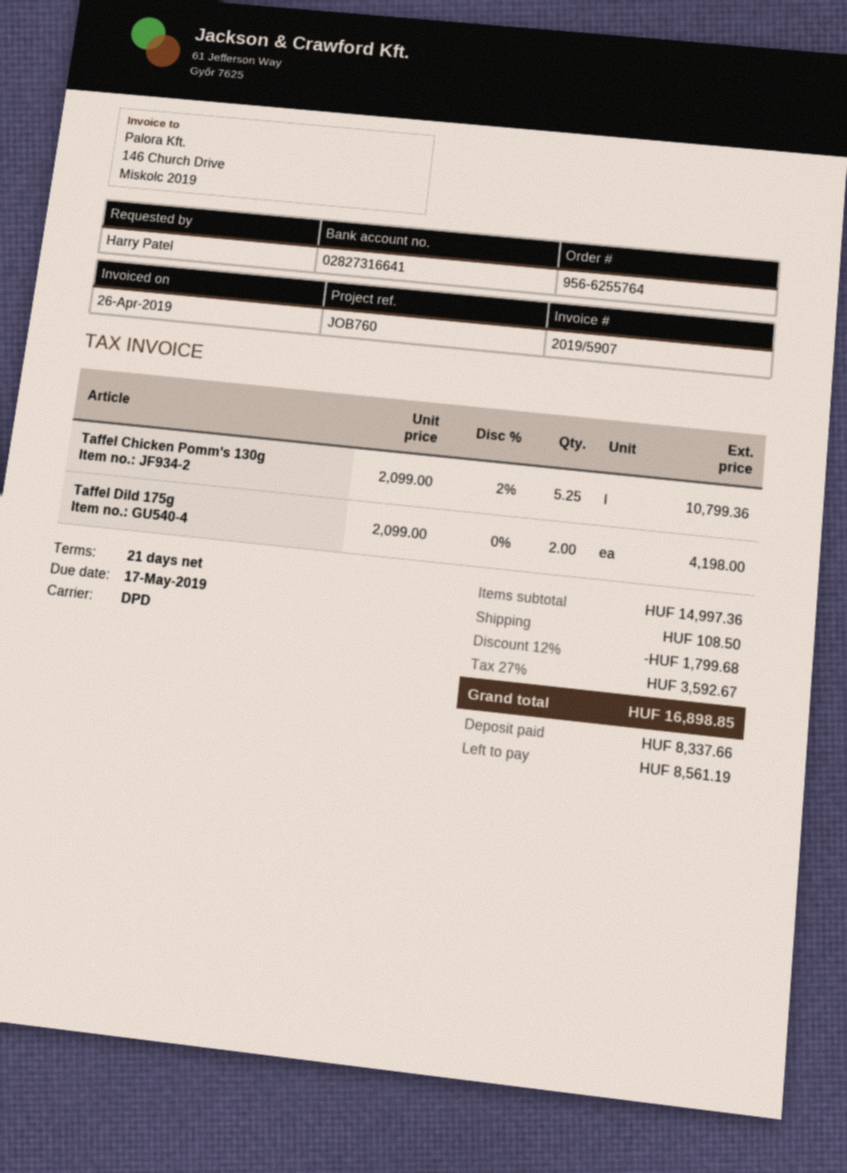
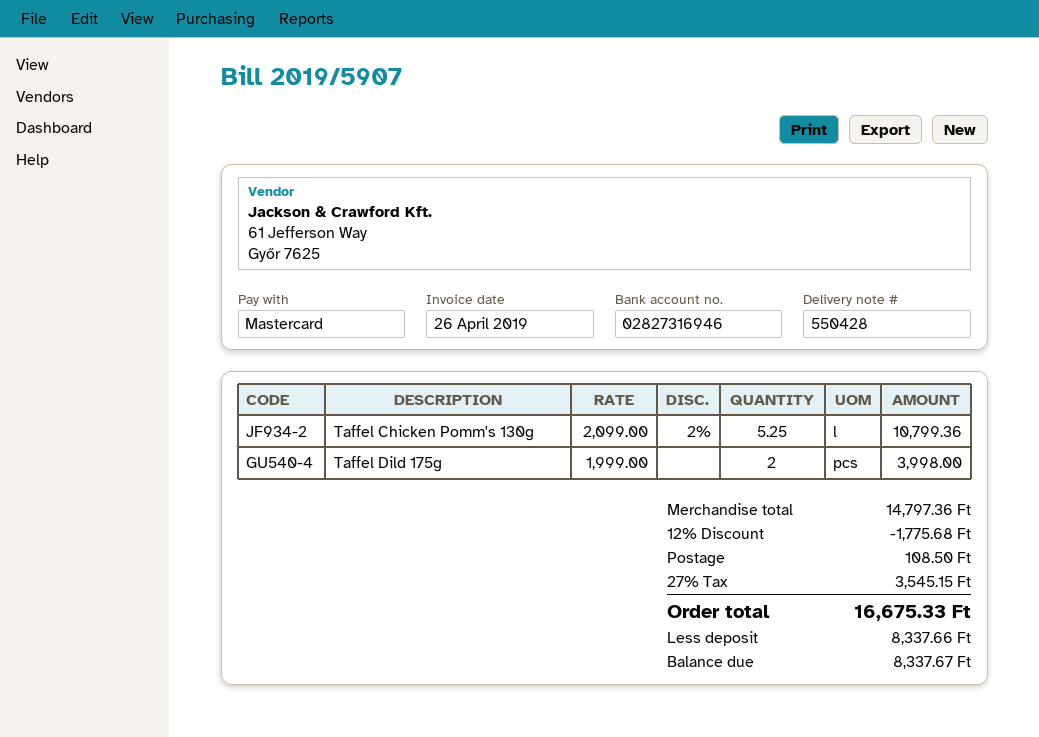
bank account: 02827316641 -> 02827316946
Taffel Dild 175g: 2 x 2099.00 = 4198.00 -> 2 x 1999.00 = 3998.00
subtotal: 14997.36 -> 14797.36
discount: 12% = 1799.68 -> 12% = 1775.68
tax: 27% = 3592.67 -> 27% = 3545.15
total: 16898.85 -> 16675.33
balance: 8561.19 -> 8337.67

